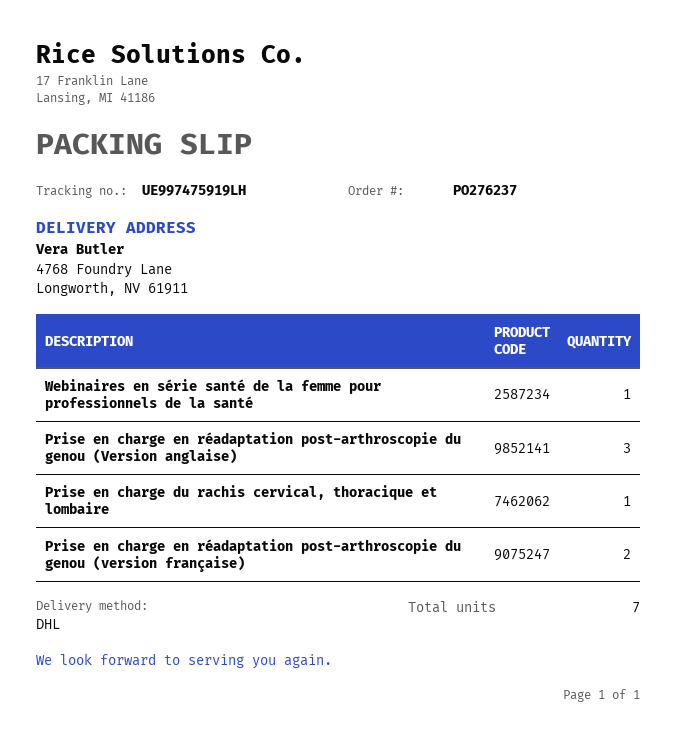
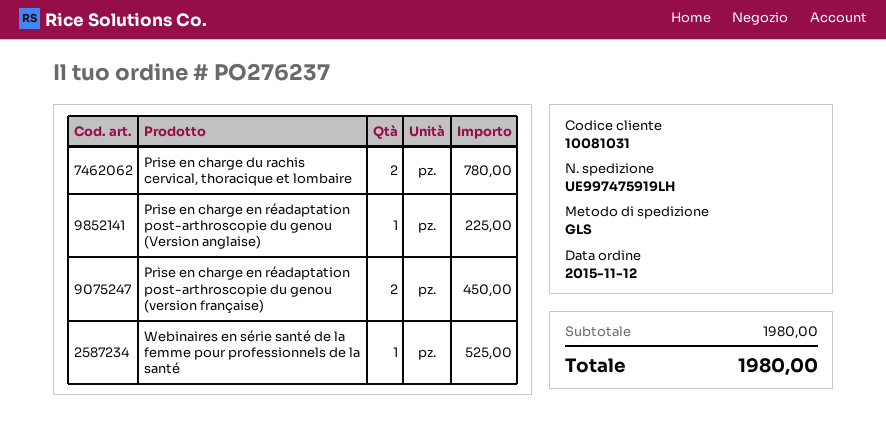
shipping method: DHL -> GLS
Prise en charge en réadaptation post-arthroscopie du genou (Version anglaise): 3 -> 1
Prise en charge du rachis cervical, thoracique et lombaire: 1 -> 2

